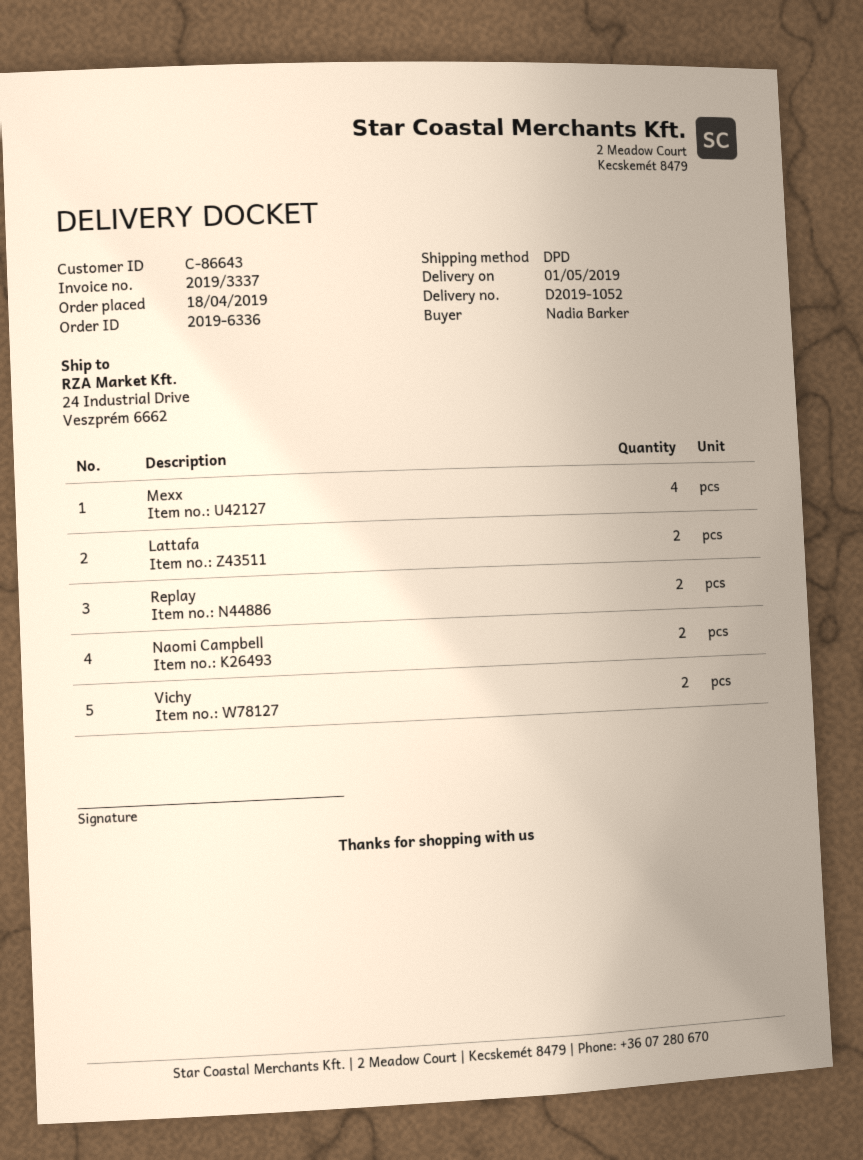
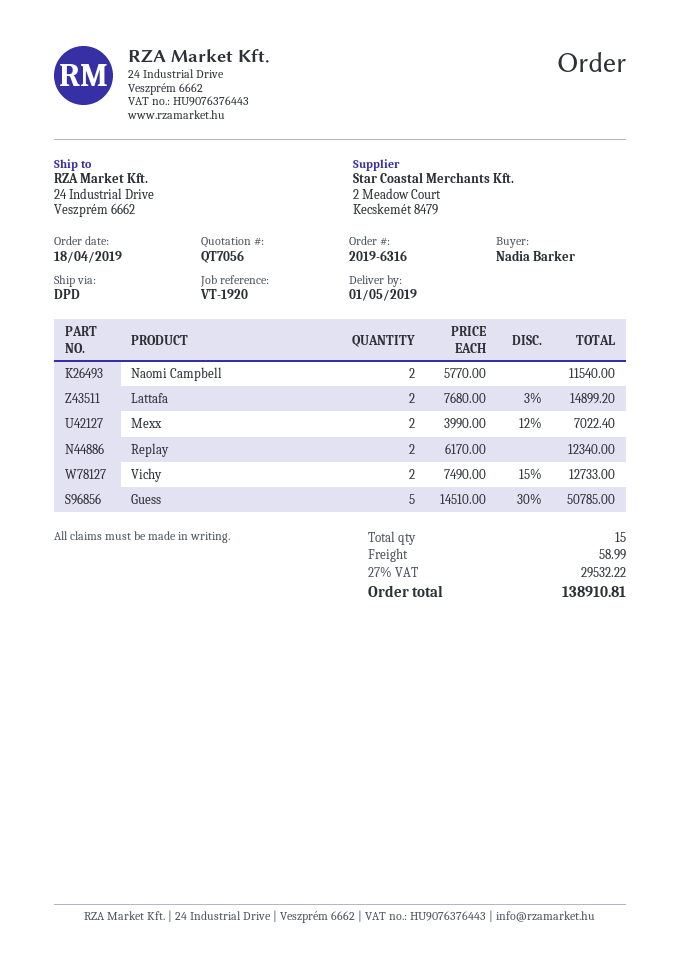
order number: 2019-6336 -> 2019-6316
Mexx: 4 -> 2
Guess: none -> 5

